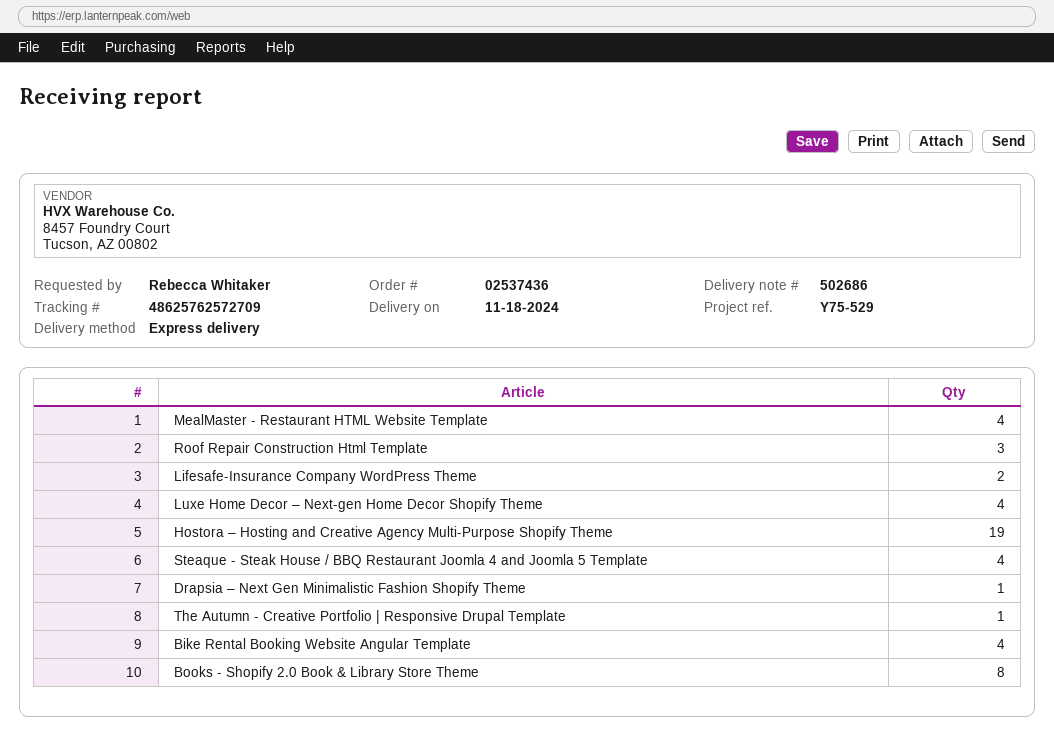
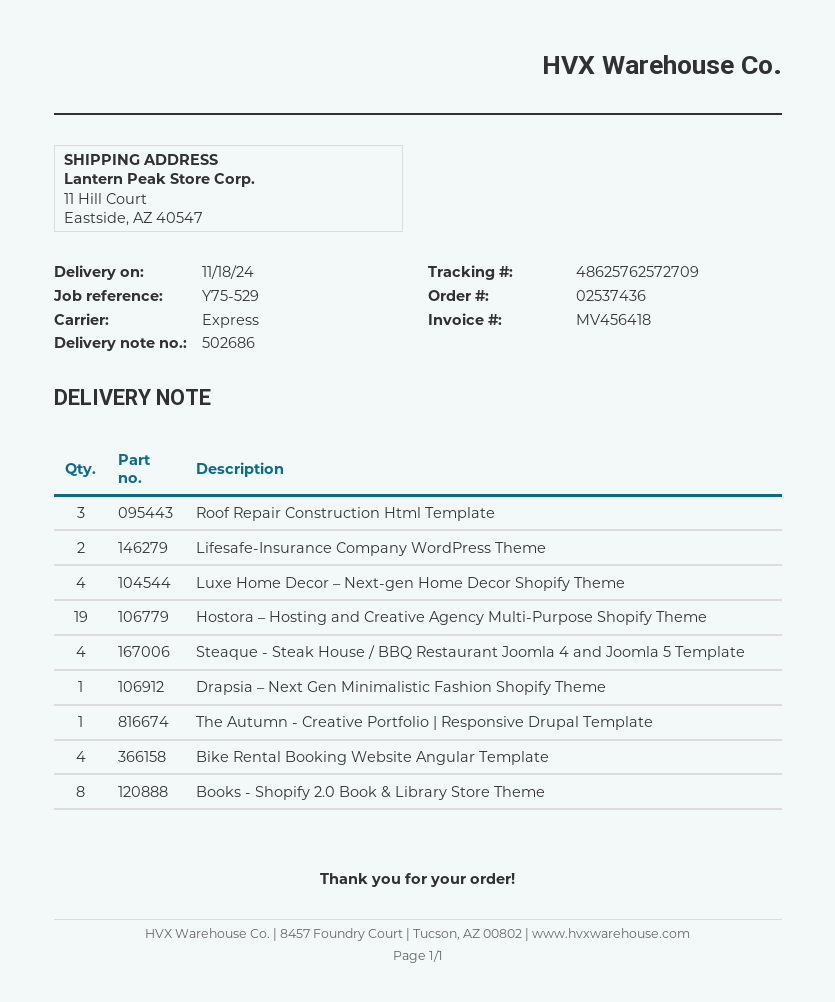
MealMaster - Restaurant HTML Website Template: 4 -> none

